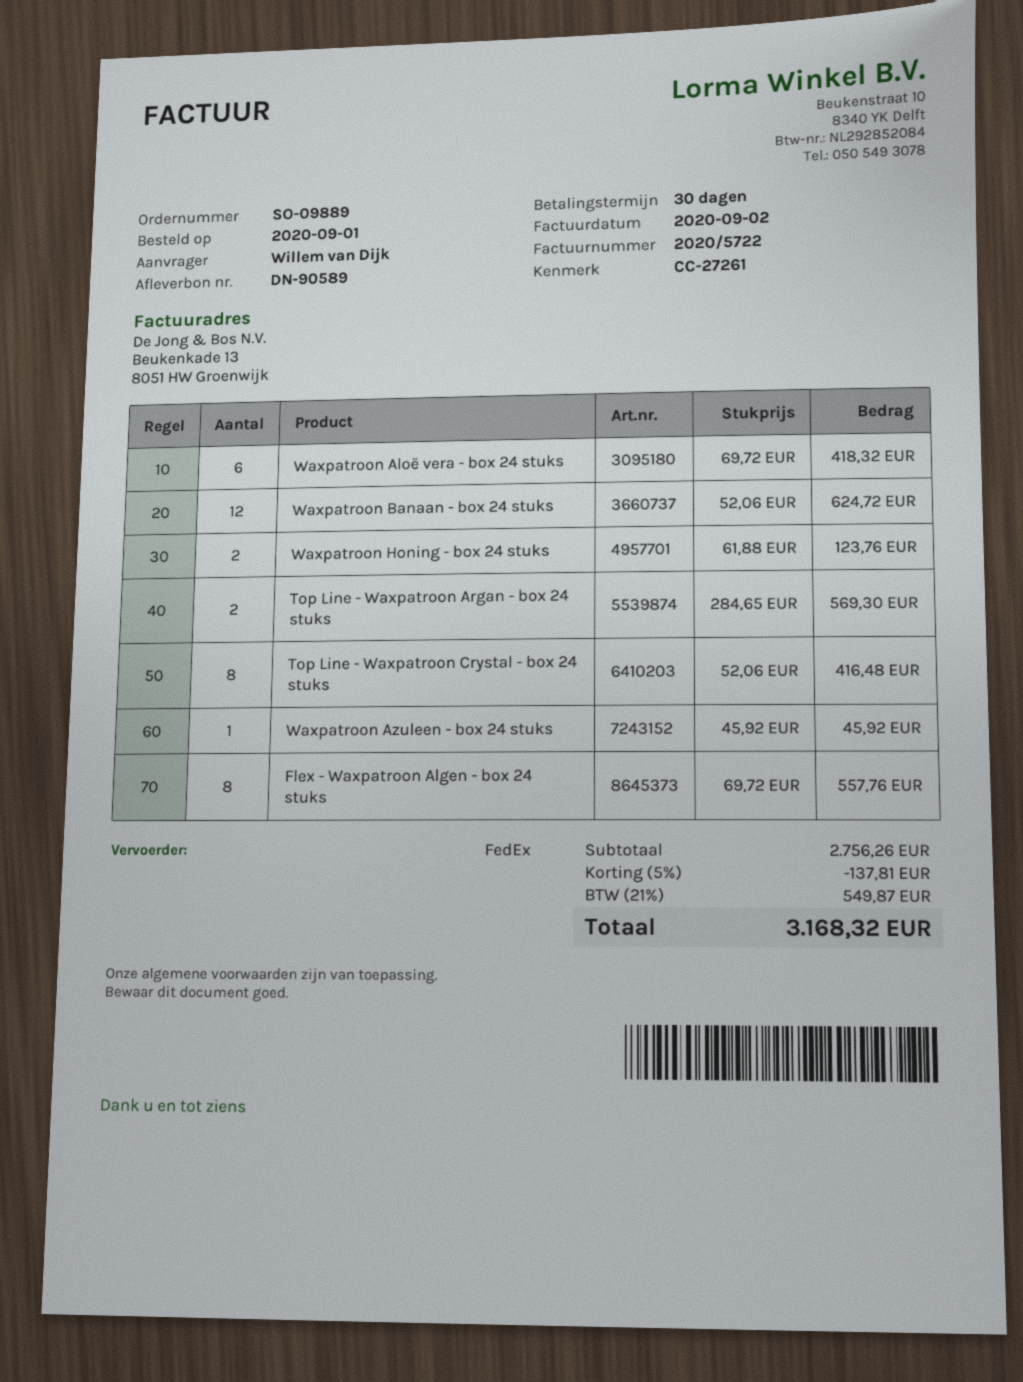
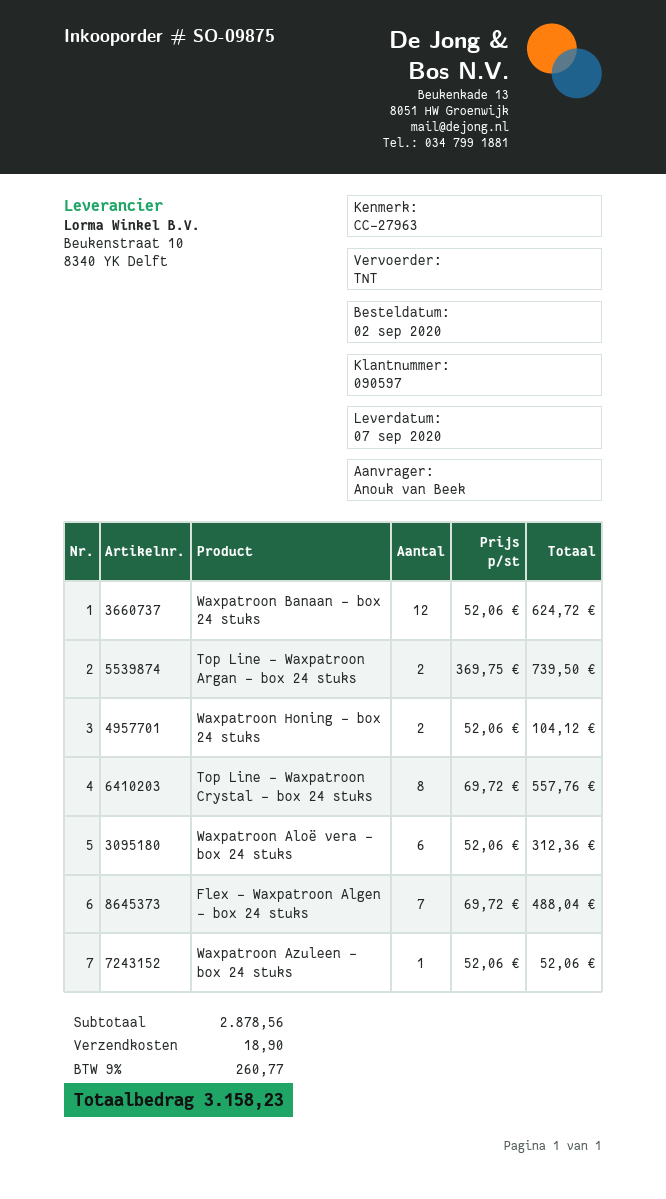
order number: SO-09889 -> SO-09875
order date: 2020-09-01 -> 2020-09-02
reference: CC-27261 -> CC-27963
ordered by: Willem van Dijk -> Anouk van Beek
shipping method: FedEx -> TNT
Waxpatroon Aloë vera - box 24 stuks: 6 x 69.72 = 418.32 -> 6 x 52.06 = 312.36
Waxpatroon Honing - box 24 stuks: 2 x 61.88 = 123.76 -> 2 x 52.06 = 104.12
Top Line - Waxpatroon Argan - box 24 stuks: 2 x 284.65 = 569.30 -> 2 x 369.75 = 739.50
Top Line - Waxpatroon Crystal - box 24 stuks: 8 x 52.06 = 416.48 -> 8 x 69.72 = 557.76
Waxpatroon Azuleen - box 24 stuks: 1 x 45.92 = 45.92 -> 1 x 52.06 = 52.06
Flex - Waxpatroon Algen - box 24 stuks: 8 x 69.72 = 557.76 -> 7 x 69.72 = 488.04
subtotal: 2756.26 -> 2878.56
discount: 5% = 137.81 -> none
shipping: none -> 18.90
tax: 21% = 549.87 -> 9% = 260.77
total: 3168.32 -> 3158.23

